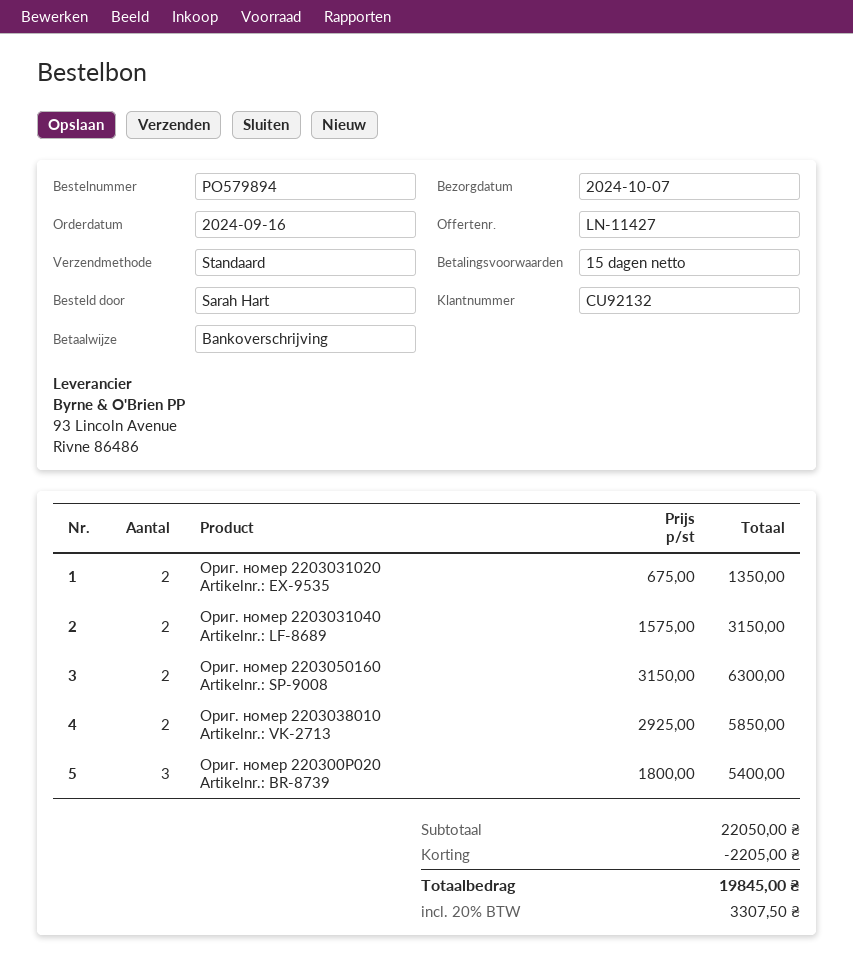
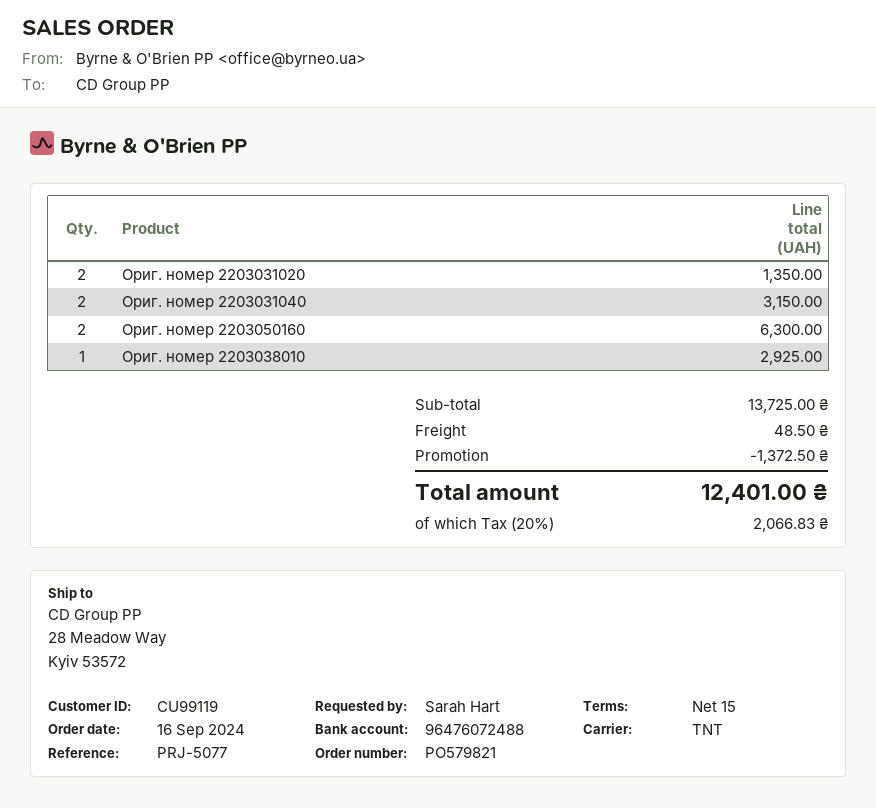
order number: PO579894 -> PO579821
customer number: CU92132 -> CU99119
shipping method: standard -> TNT
Ориг. номер 2203038010: 2 for 5850.00 -> 1 for 2925.00
Ориг. номер 220300P020: 3 for 5400.00 -> none
subtotal: 22050.00 -> 13725.00
discount: 2205.00 -> 1372.50
shipping: none -> 48.50
tax: 20% = 3307.50 -> 20% = 2066.83
total: 19845.00 -> 12401.00

